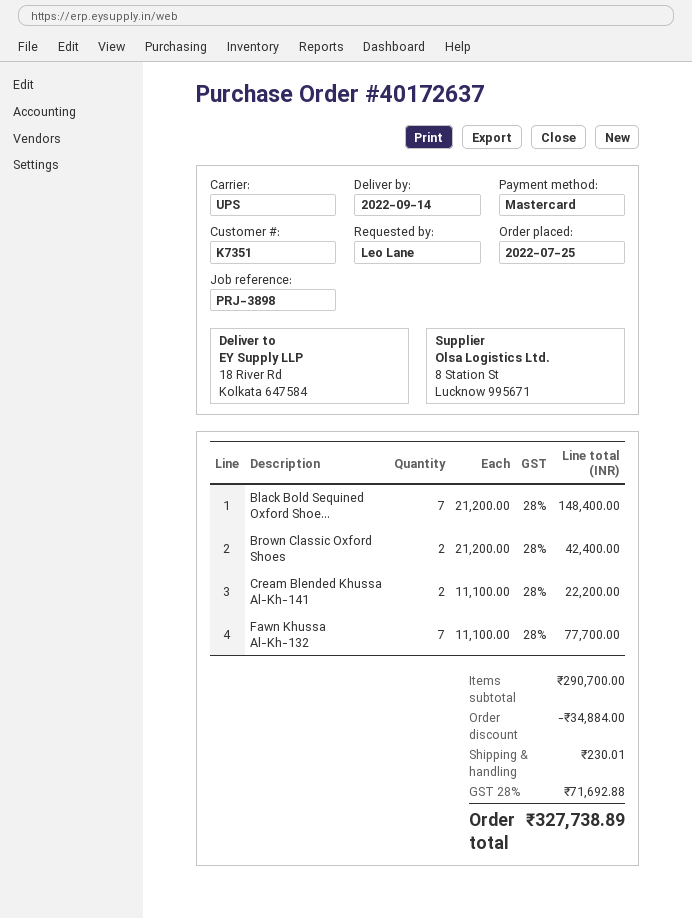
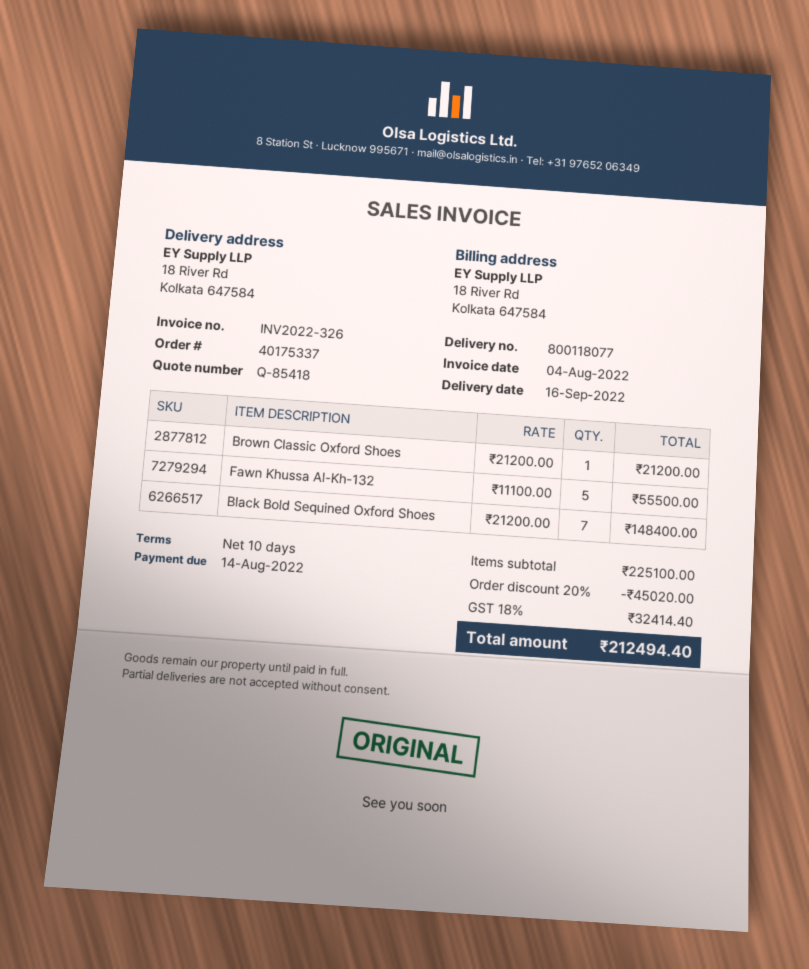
order number: 40172637 -> 40175337
delivery date: 2022-09-14 -> 2022-09-16
Brown Classic Oxford Shoes: 2 x 21200.00 = 42400.00 -> 1 x 21200.00 = 21200.00
Cream Blended Khussa Al-Kh-141: 2 x 11100.00 = 22200.00 -> none
Fawn Khussa Al-Kh-132: 7 x 11100.00 = 77700.00 -> 5 x 11100.00 = 55500.00
subtotal: 290700.00 -> 225100.00
discount: 34884.00 -> 45020.00
shipping: 230.01 -> none
tax: 28% = 71692.88 -> 18% = 32414.40
total: 327738.89 -> 212494.40

